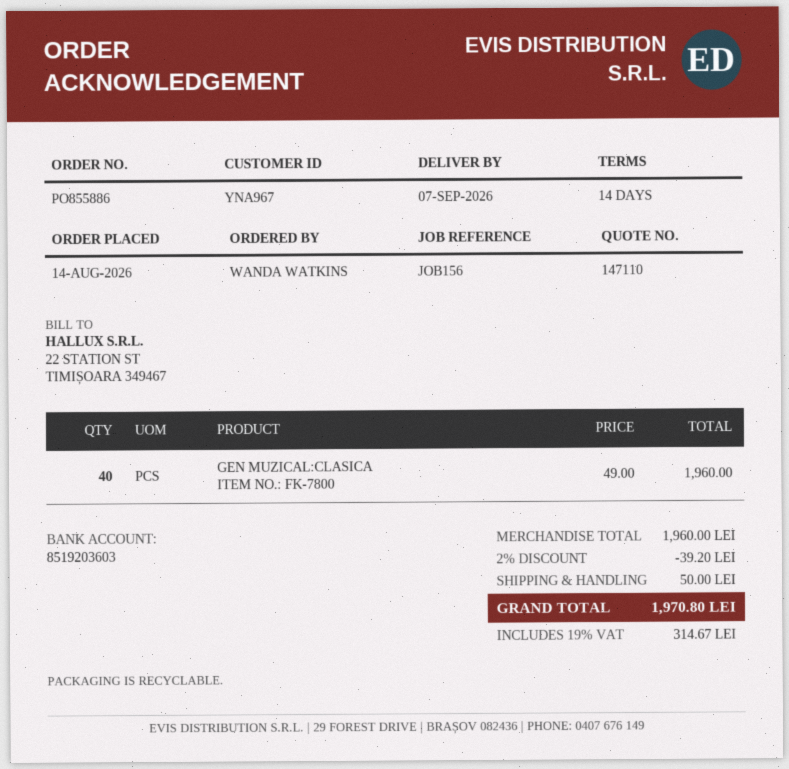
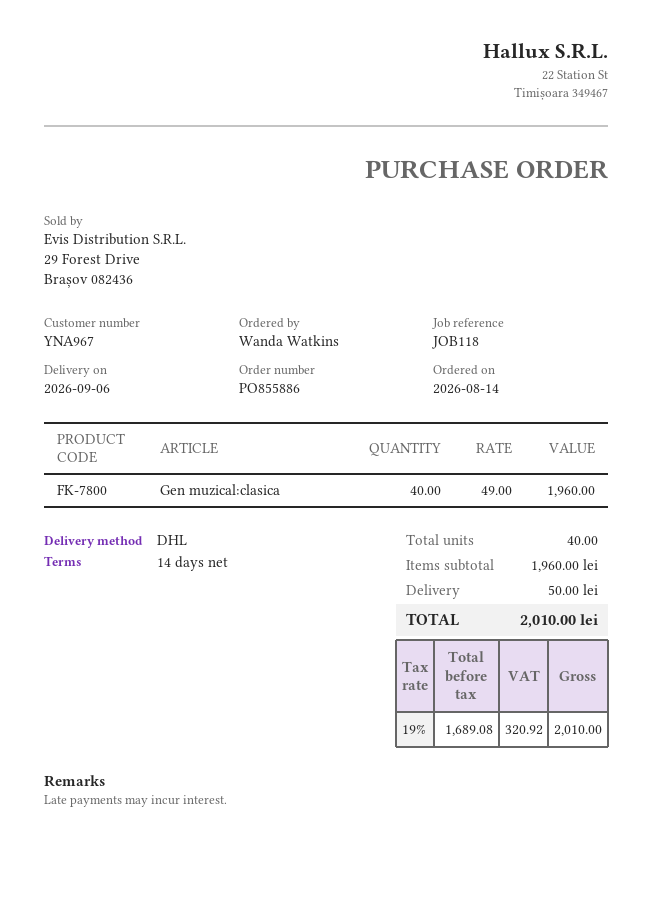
delivery date: 2026-09-07 -> 2026-09-06
reference: JOB156 -> JOB118
discount: 2% = 39.20 -> none
tax: 19% = 314.67 -> 19% = 320.92
total: 1970.80 -> 2010.00

